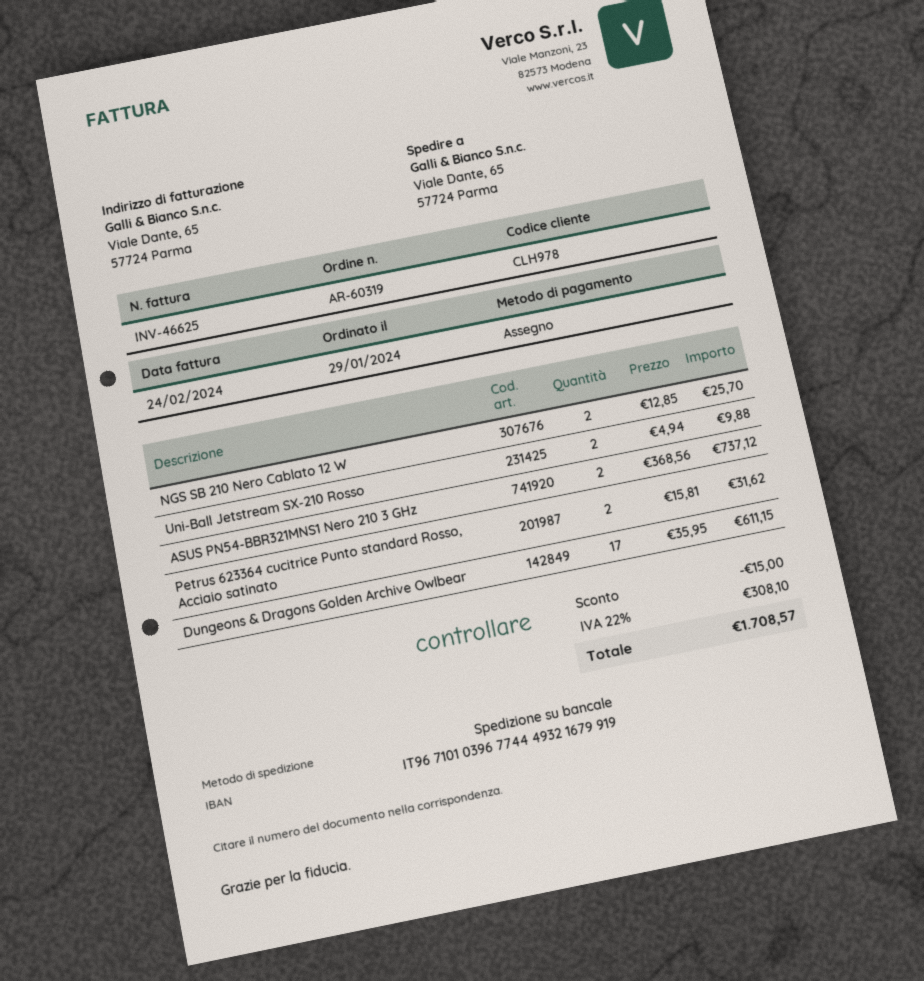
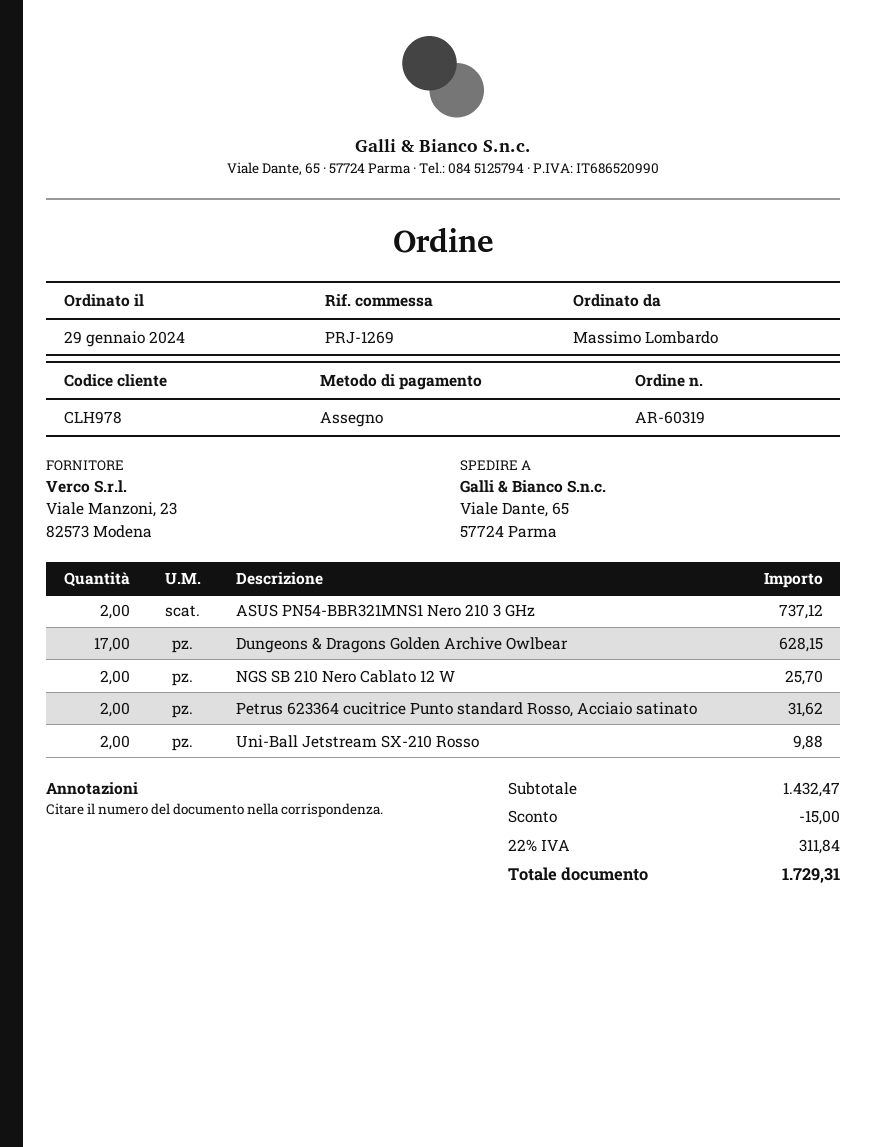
Dungeons & Dragons Golden Archive Owlbear: 17 for 611.15 -> 17 for 628.15
tax: 22% = 308.10 -> 22% = 311.84
total: 1708.57 -> 1729.31

